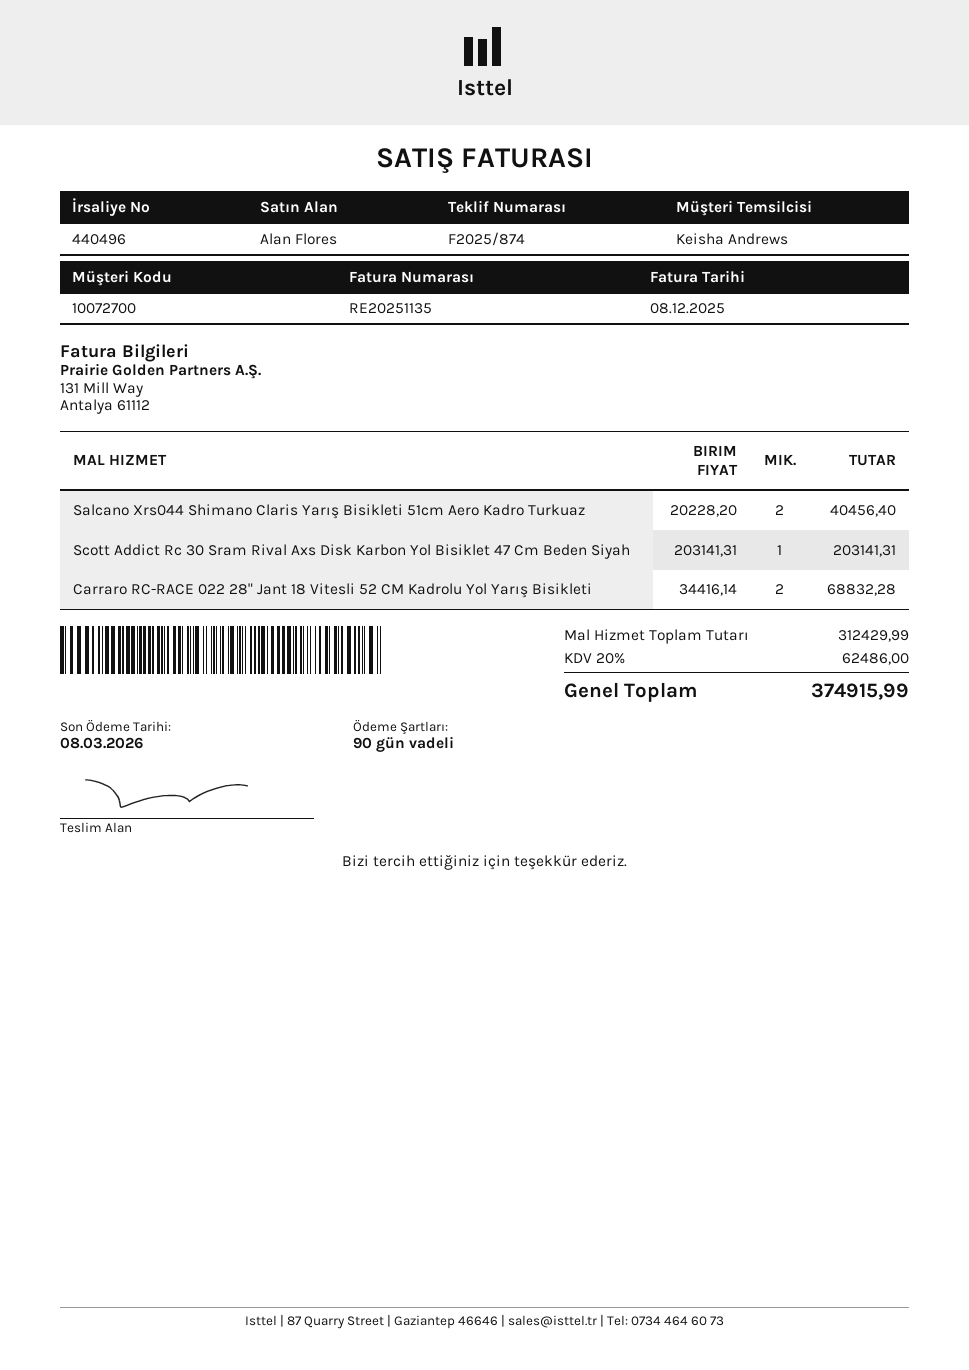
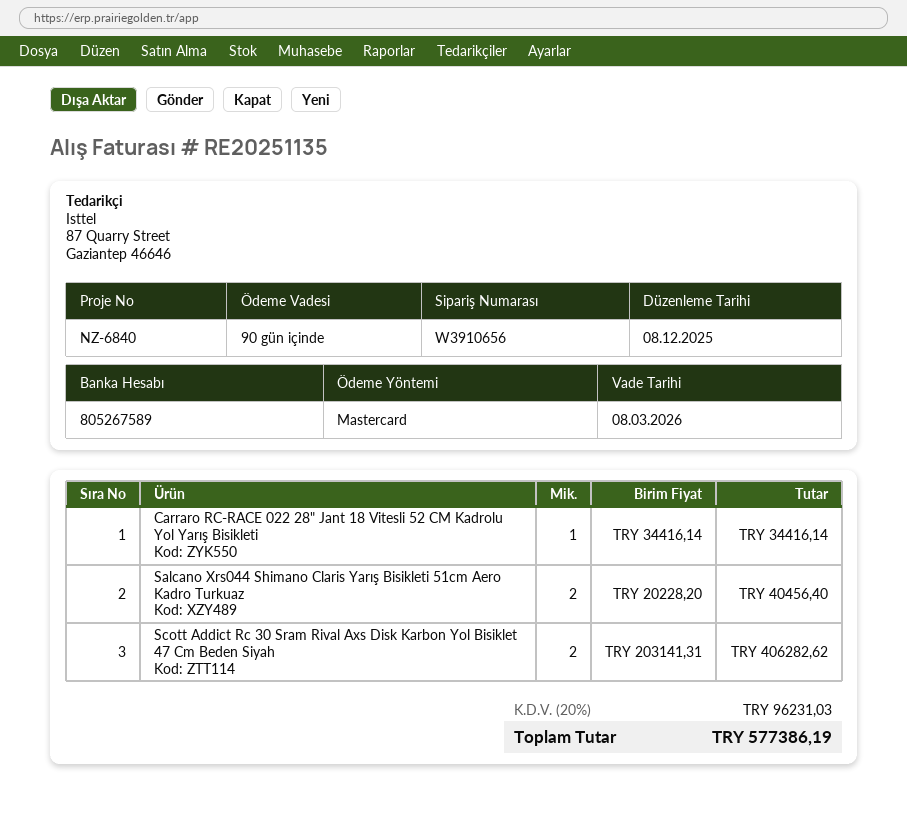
Scott Addict Rc 30 Sram Rival Axs Disk Karbon Yol Bisiklet 47 Cm Beden Siyah: 1 x 203141.31 = 203141.31 -> 2 x 203141.31 = 406282.62
Carraro RC-RACE 022 28" Jant 18 Vitesli 52 CM Kadrolu Yol Yarış Bisikleti: 2 x 34416.14 = 68832.28 -> 1 x 34416.14 = 34416.14
tax: 20% = 62486.00 -> 20% = 96231.03
total: 374915.99 -> 577386.19

